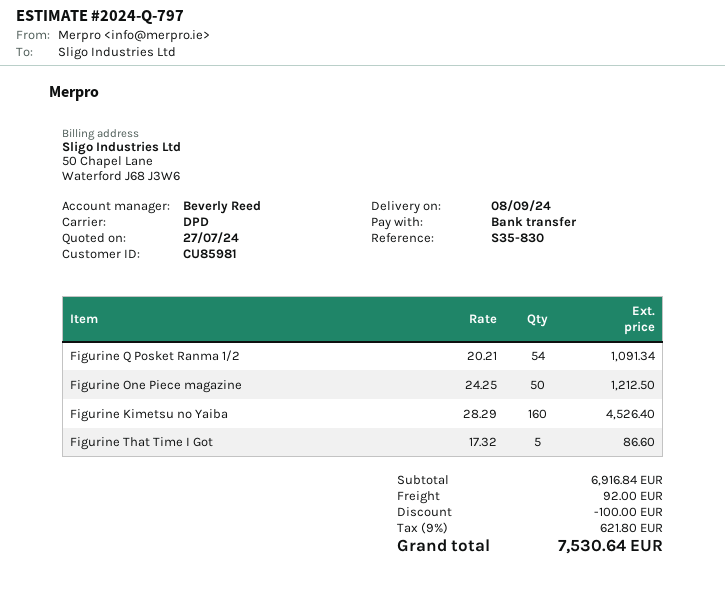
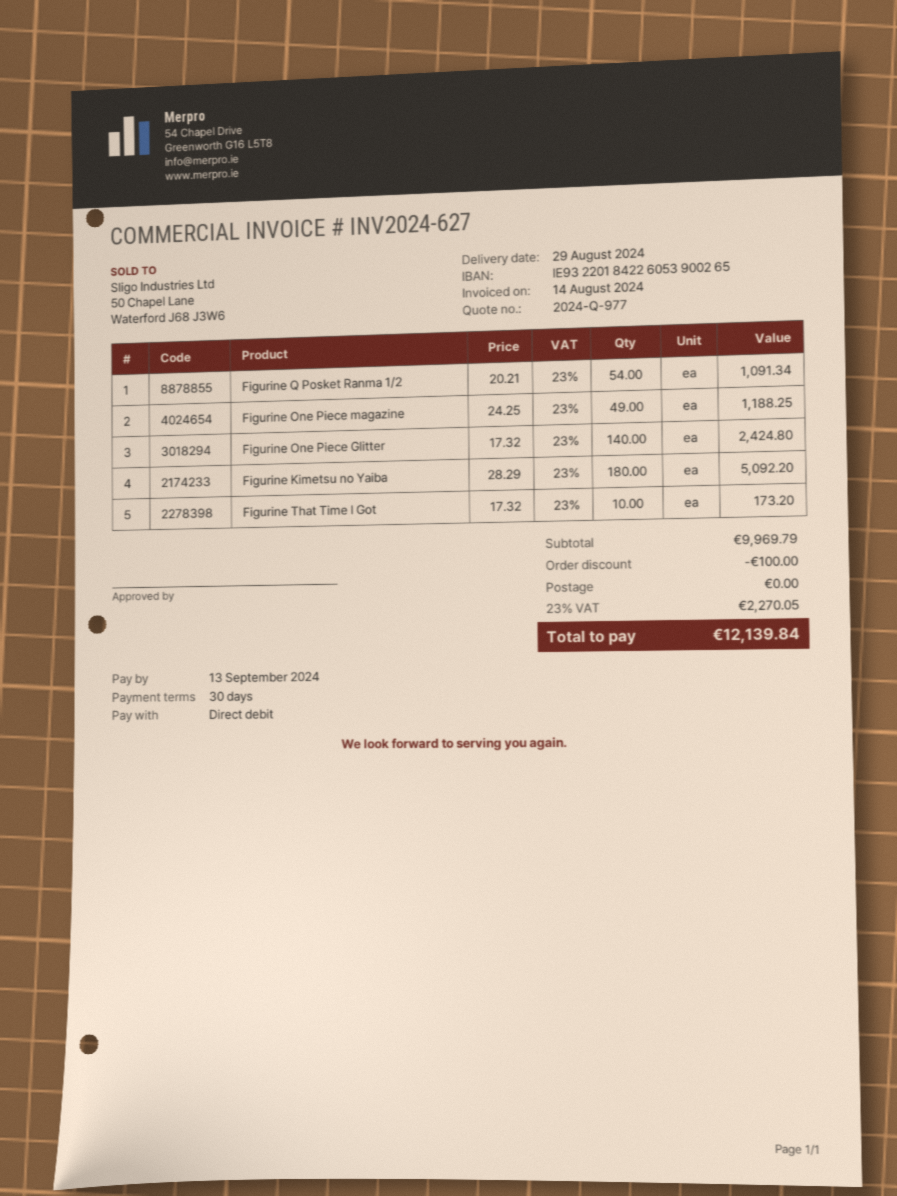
quote number: 2024-Q-797 -> 2024-Q-977
delivery date: 2024-09-08 -> 2024-08-29
payment method: bank transfer -> direct debit
Figurine One Piece magazine: 50 x 24.25 = 1212.50 -> 49 x 24.25 = 1188.25
Figurine Kimetsu no Yaiba: 160 x 28.29 = 4526.40 -> 180 x 28.29 = 5092.20
Figurine That Time I Got: 5 x 17.32 = 86.60 -> 10 x 17.32 = 173.20
Figurine One Piece Glitter: none -> 140 x 17.32 = 2424.80
subtotal: 6916.84 -> 9969.79
shipping: 92.00 -> 0.00
tax: 9% = 621.80 -> 23% = 2270.05
total: 7530.64 -> 12139.84

